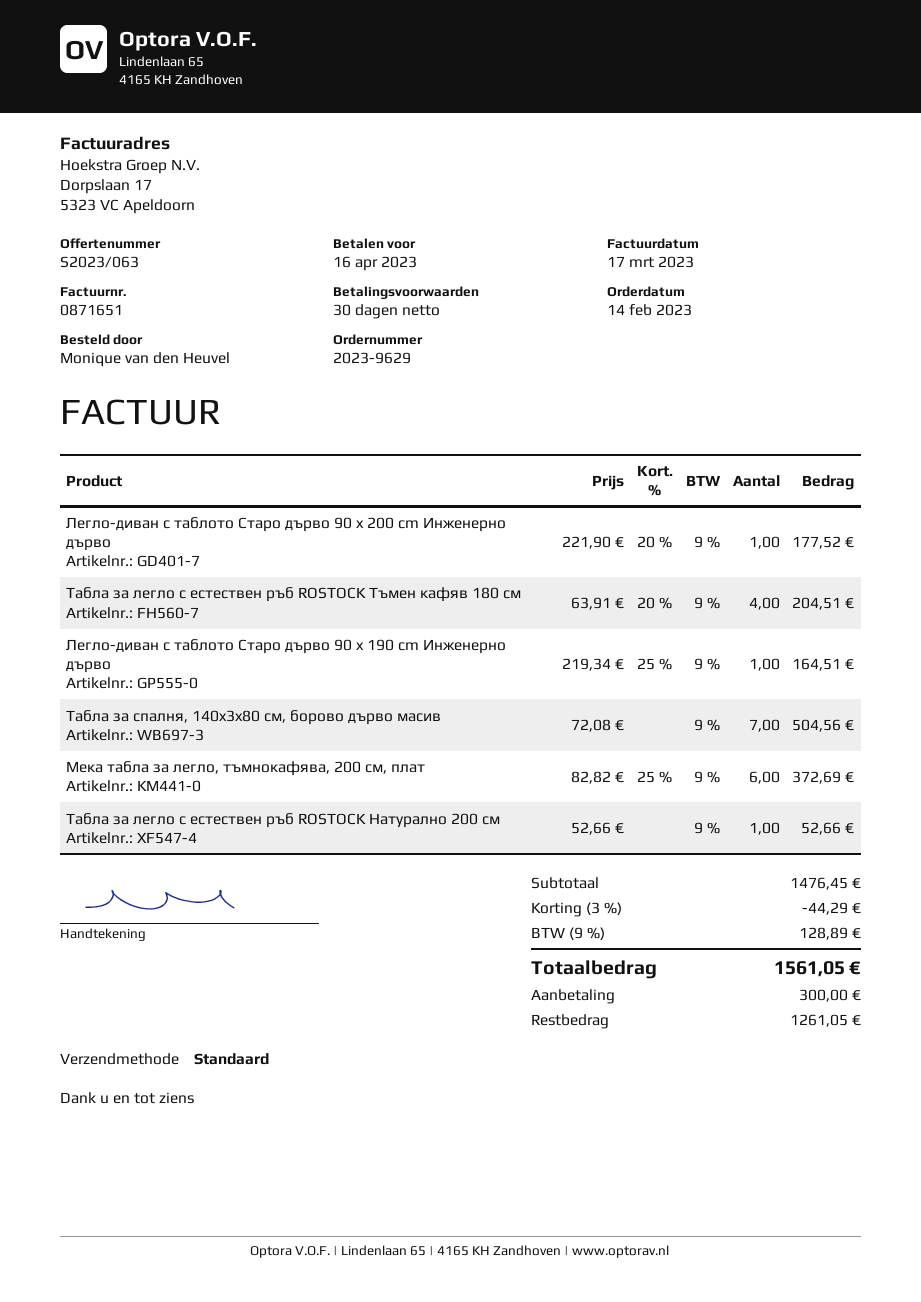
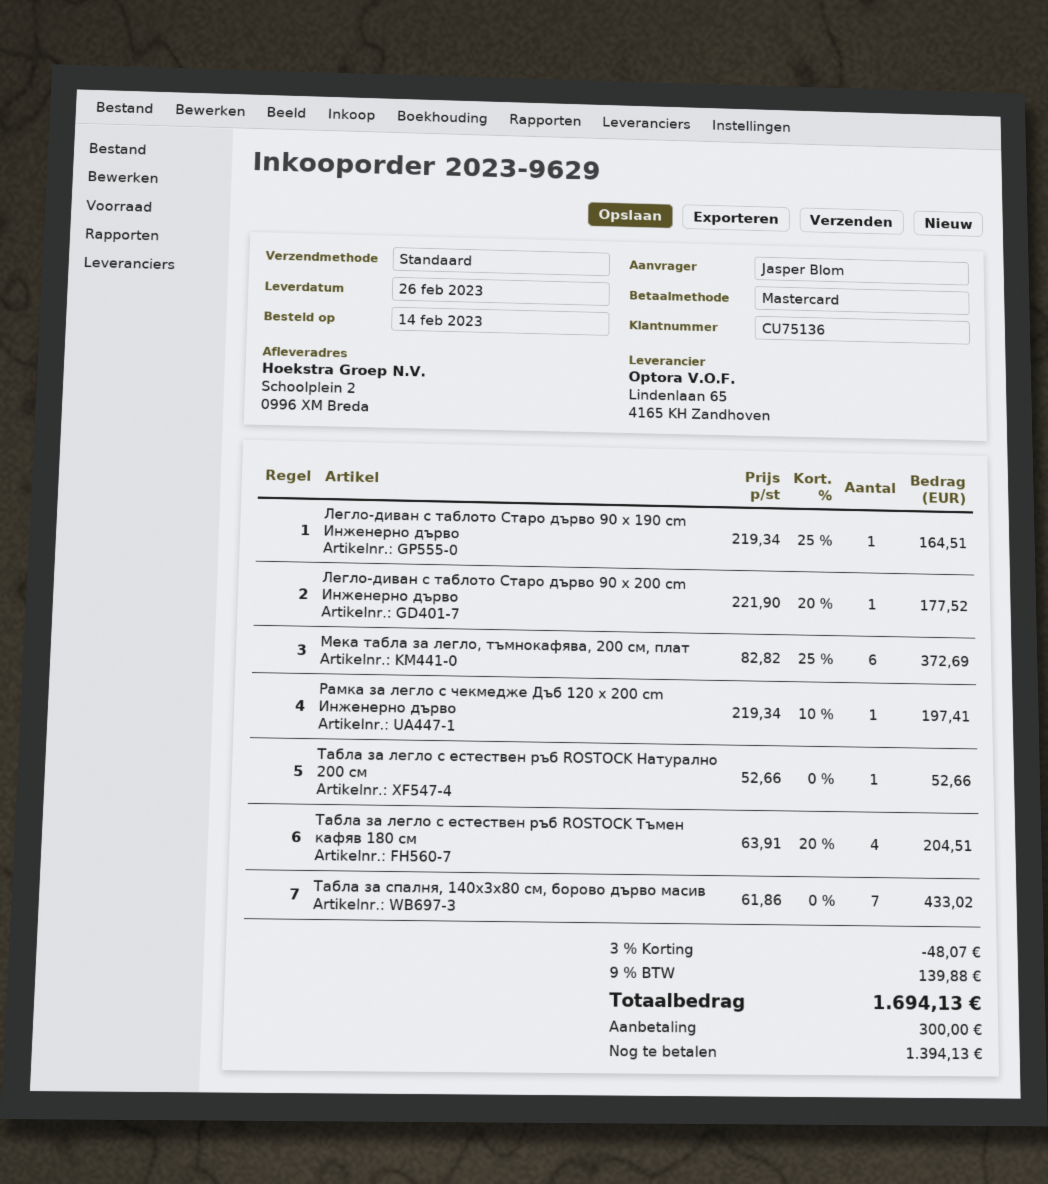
ordered by: Monique van den Heuvel -> Jasper Blom
Табла за спалня, 140x3x80 см, борово дърво масив: 7 x 72.08 = 504.56 -> 7 x 61.86 = 433.02
Рамка за легло с чекмедже Дъб 120 x 200 cm Инженерно дърво: none -> 1 x 219.34 - 10% = 197.41
discount: 3% = 44.29 -> 3% = 48.07
tax: 9% = 128.89 -> 9% = 139.88
total: 1561.05 -> 1694.13
balance: 1261.05 -> 1394.13

